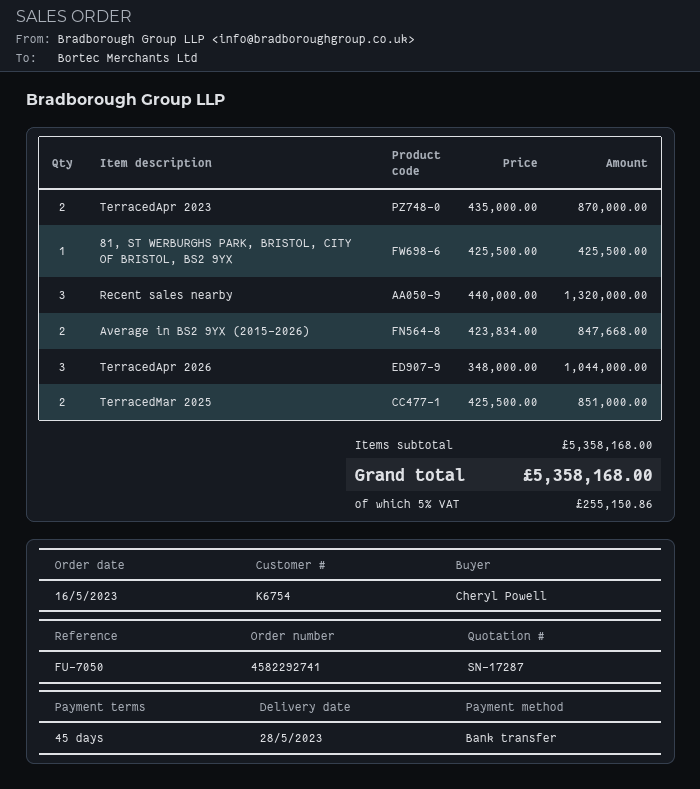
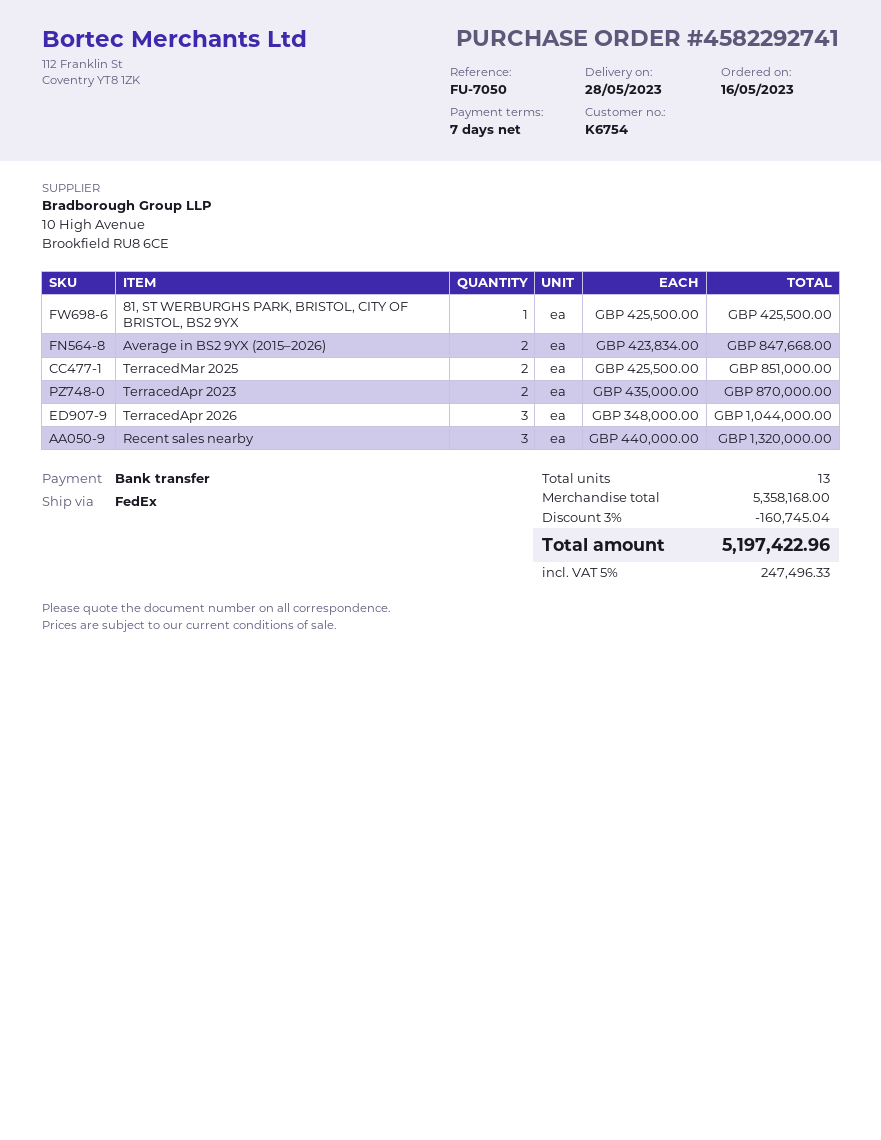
payment terms: 45 days -> 7 days
discount: none -> 3% = 160745.04
tax: 5% = 255150.86 -> 5% = 247496.33
total: 5358168.00 -> 5197422.96

